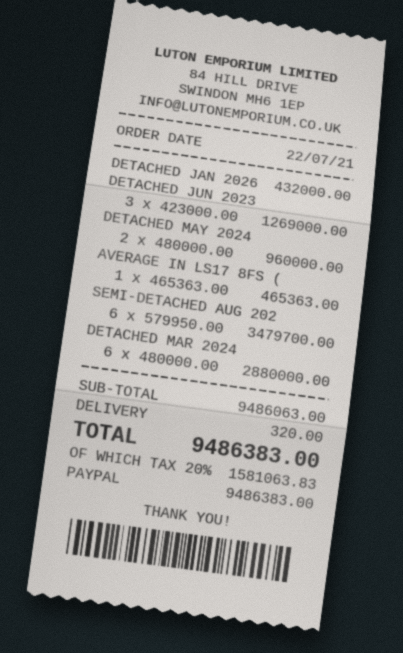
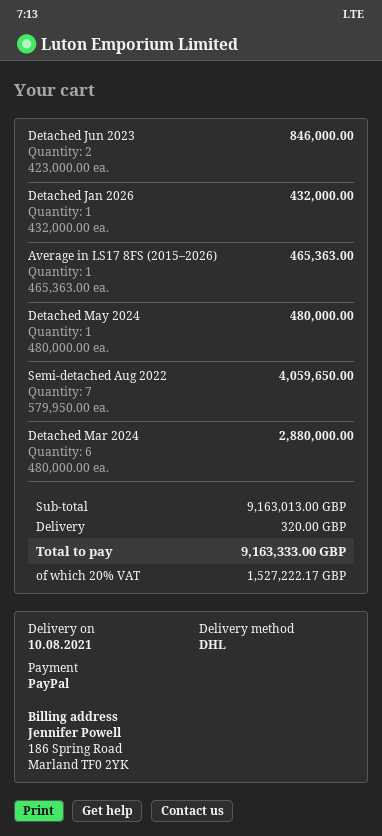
DETACHED JUN 2023: 3 x 423000.00 = 1269000.00 -> 2 x 423000.00 = 846000.00
DETACHED MAY 2024: 2 x 480000.00 = 960000.00 -> 1 x 480000.00 = 480000.00
SEMI-DETACHED AUG 202: 6 x 579950.00 = 3479700.00 -> 7 x 579950.00 = 4059650.00
subtotal: 9486063.00 -> 9163013.00
tax: 20% = 1581063.83 -> 20% = 1527222.17
total: 9486383.00 -> 9163333.00

